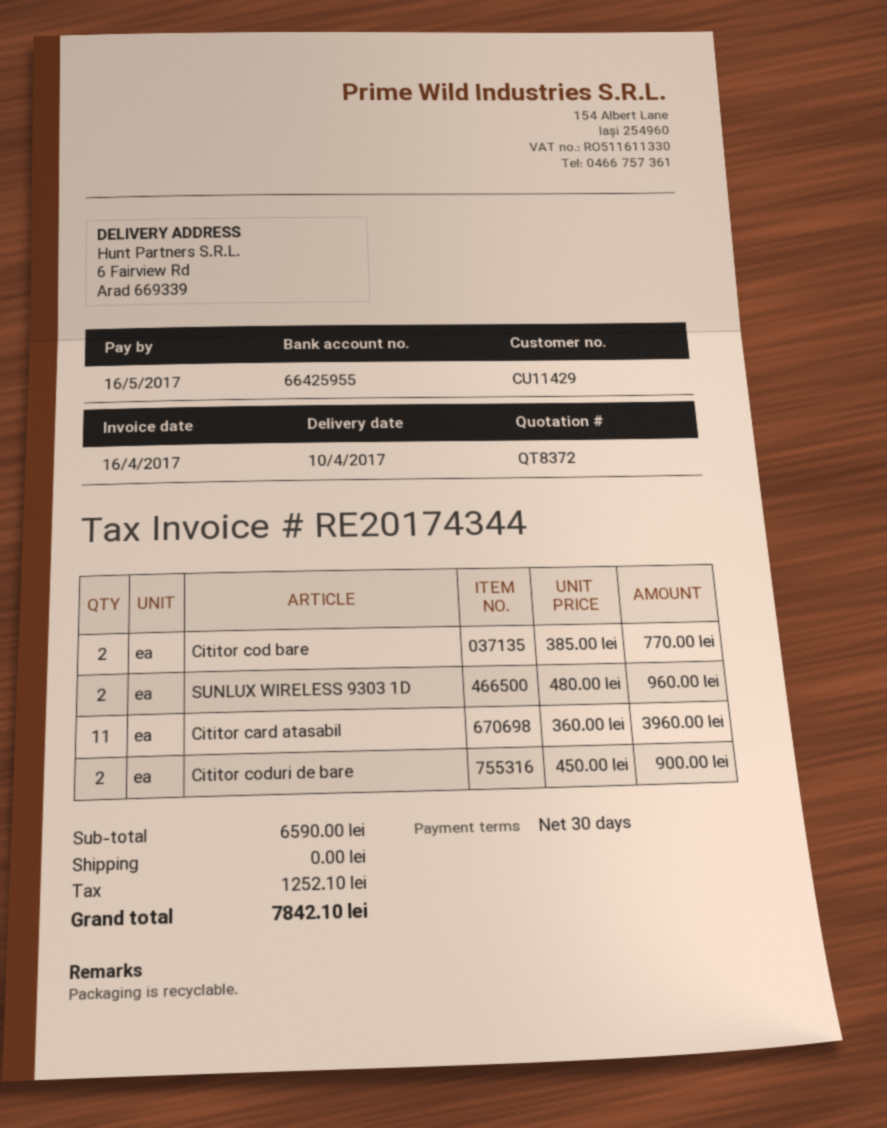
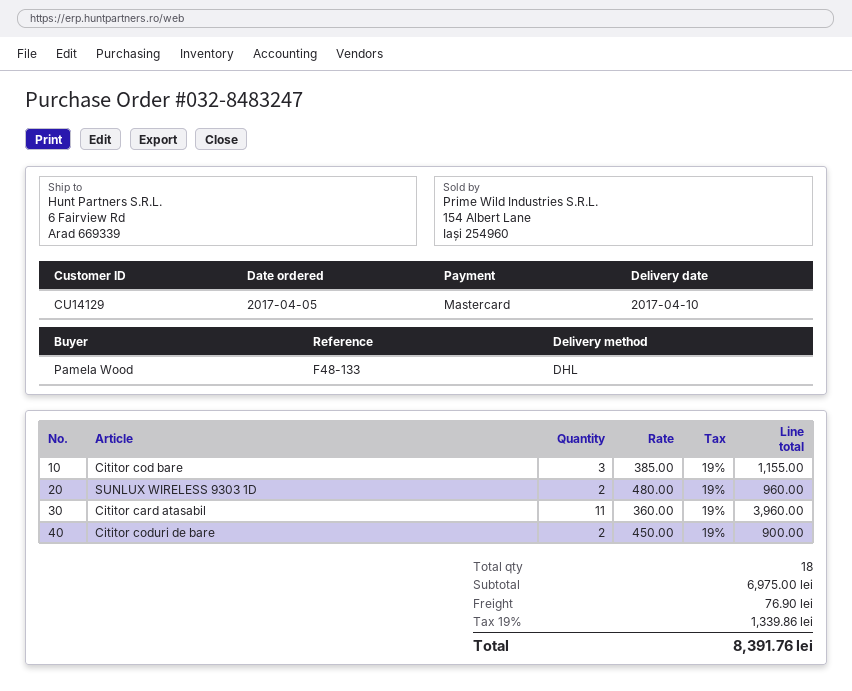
customer number: CU11429 -> CU14129
Cititor cod bare: 2 x 385.00 = 770.00 -> 3 x 385.00 = 1155.00
subtotal: 6590.00 -> 6975.00
shipping: 0.00 -> 76.90
tax: 1252.10 -> 1339.86
total: 7842.10 -> 8391.76

